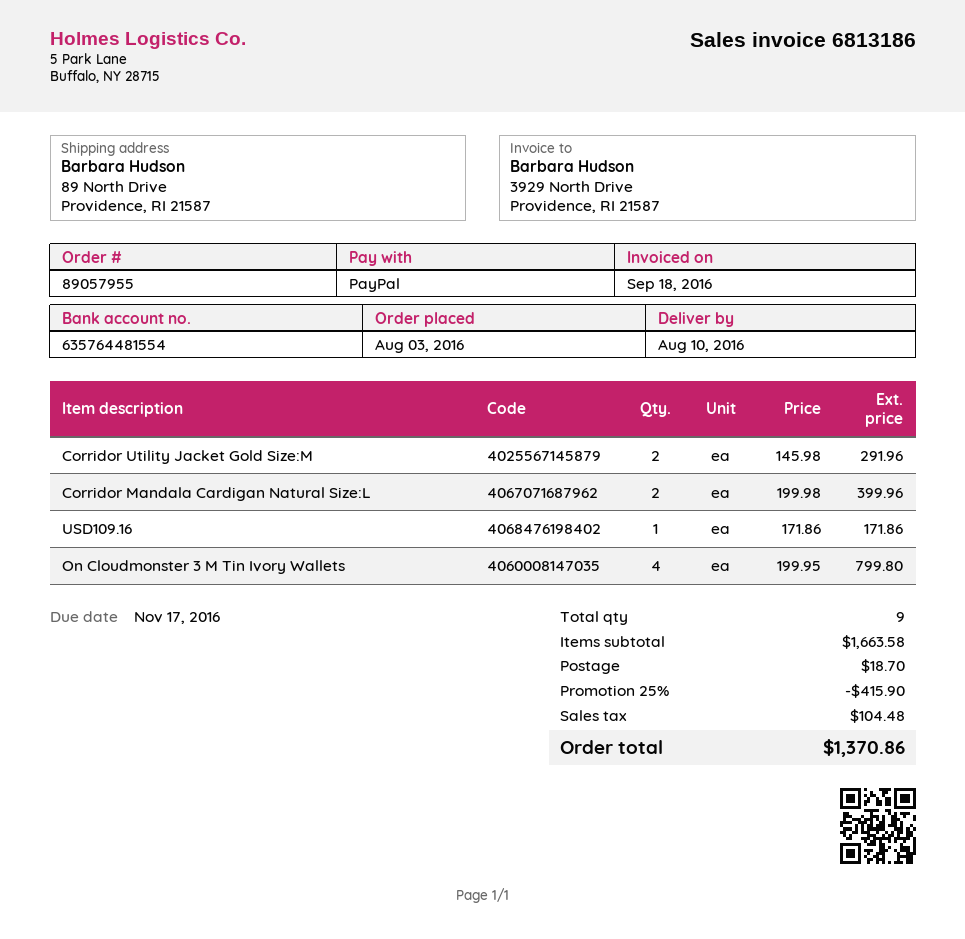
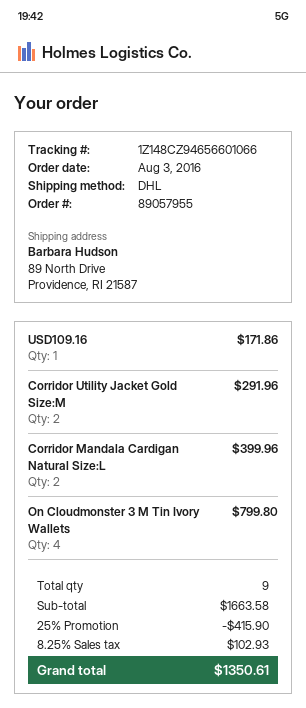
shipping: 18.70 -> none
tax: 104.48 -> 102.93
total: 1370.86 -> 1350.61

